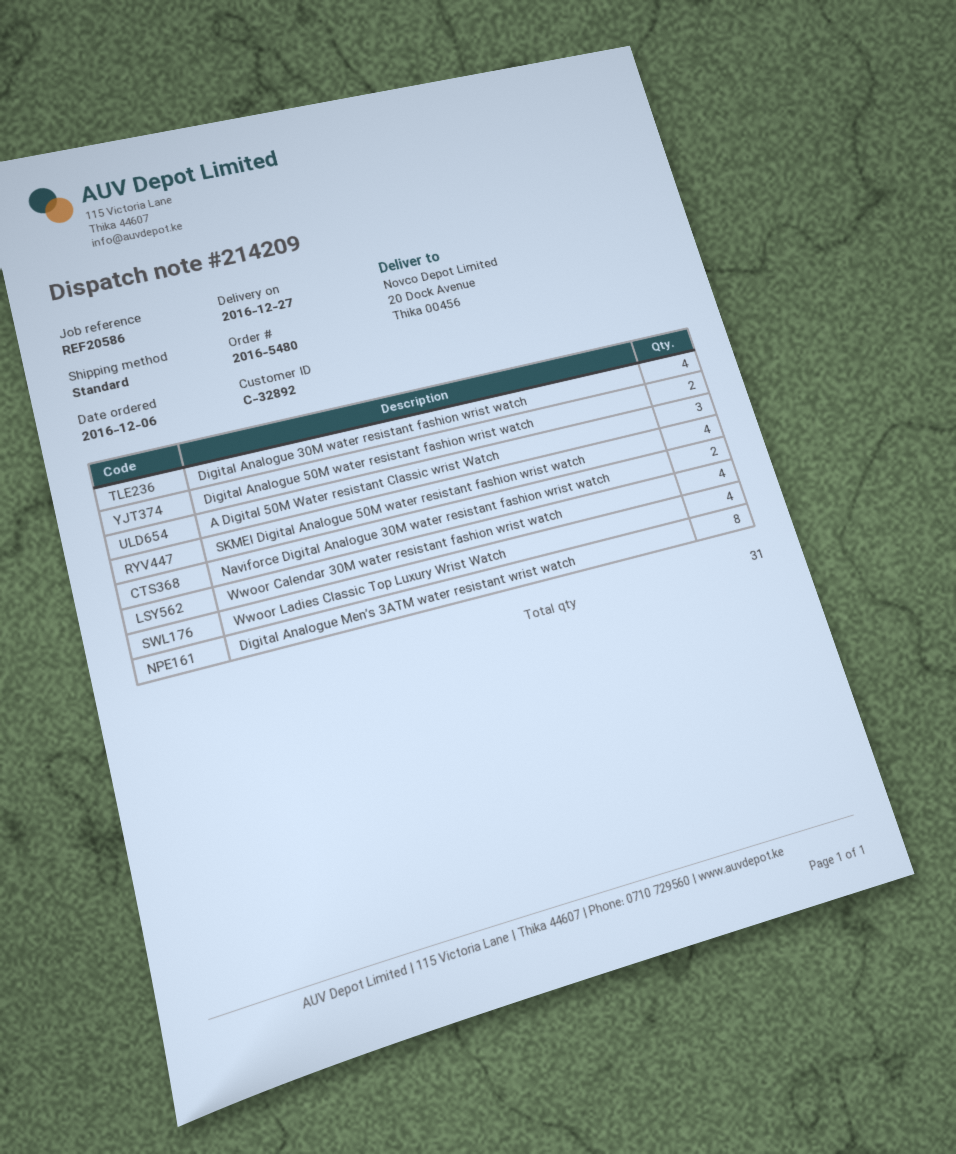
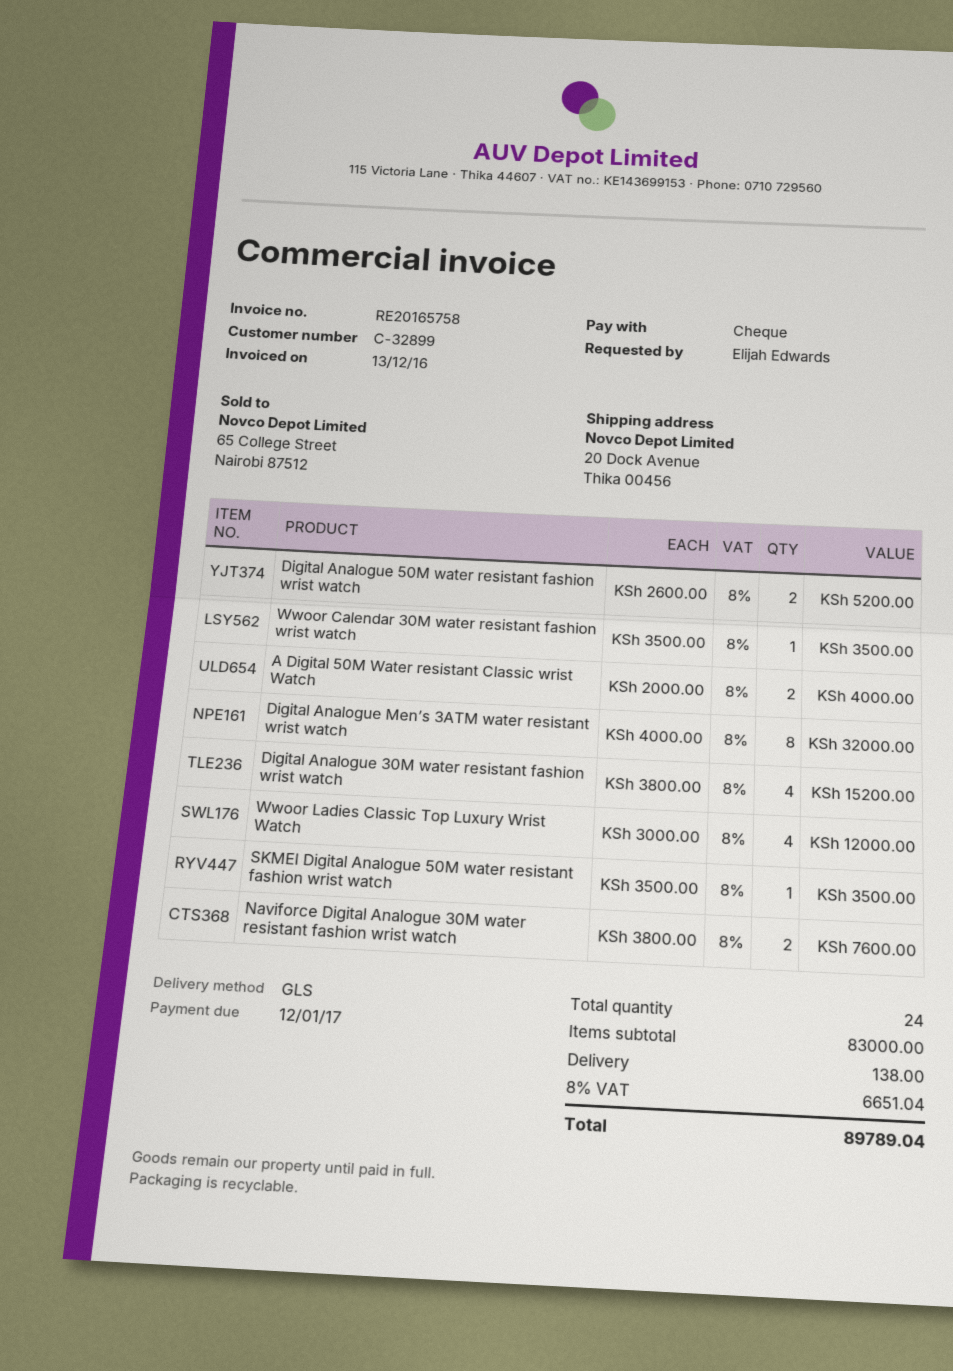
customer number: C-32892 -> C-32899
shipping method: standard -> GLS
A Digital 50M Water resistant Classic wrist Watch: 3 -> 2
SKMEI Digital Analogue 50M water resistant fashion wrist watch: 4 -> 1
Wwoor Calendar 30M water resistant fashion wrist watch: 4 -> 1
total quantity: 31 -> 24

